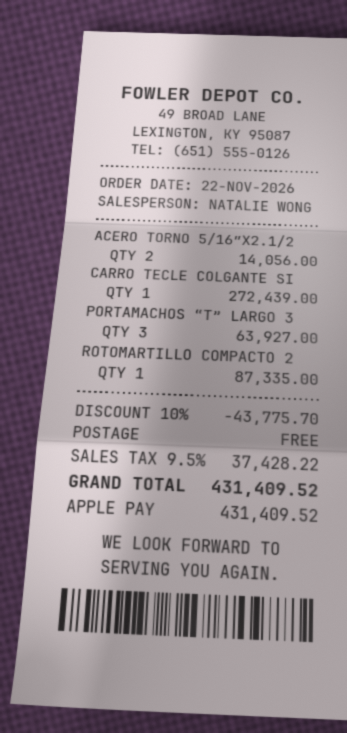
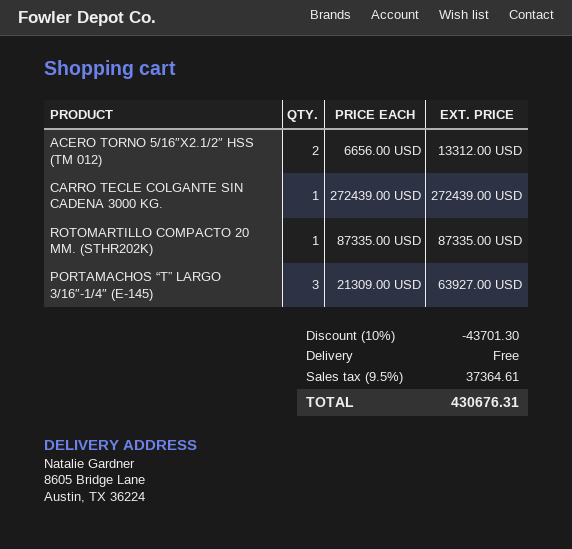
ACERO TORNO 5/16″X2.1/2: 2 for 14056.00 -> 2 for 13312.00
discount: 10% = 43775.70 -> 10% = 43701.30
tax: 9.5% = 37428.22 -> 9.5% = 37364.61
total: 431409.52 -> 430676.31

